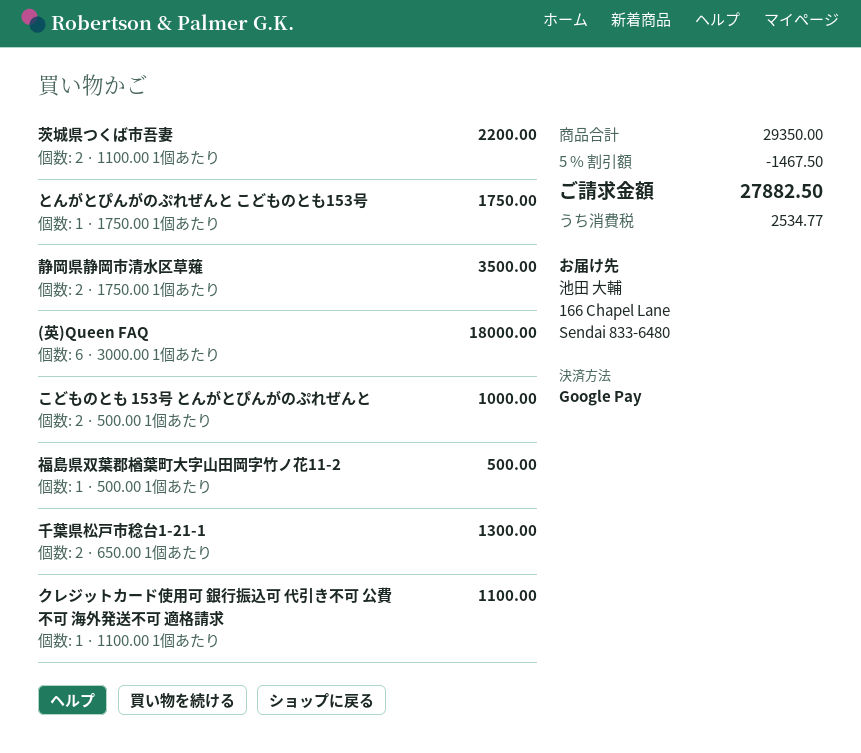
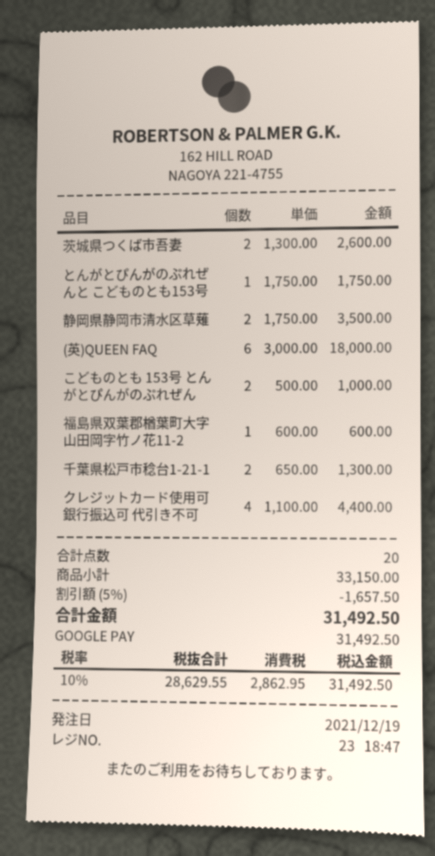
茨城県つくば市吾妻: 2 x 1100.00 = 2200.00 -> 2 x 1300.00 = 2600.00
福島県双葉郡楢葉町大字山田岡字竹ノ花11-2: 1 x 500.00 = 500.00 -> 1 x 600.00 = 600.00
クレジットカード使用可 銀行振込可 代引き不可 公費不可 海外発送不可 適格請求: 1 x 1100.00 = 1100.00 -> 4 x 1100.00 = 4400.00
subtotal: 29350.00 -> 33150.00
discount: 5% = 1467.50 -> 5% = 1657.50
tax: 2534.77 -> 2862.95
total: 27882.50 -> 31492.50

